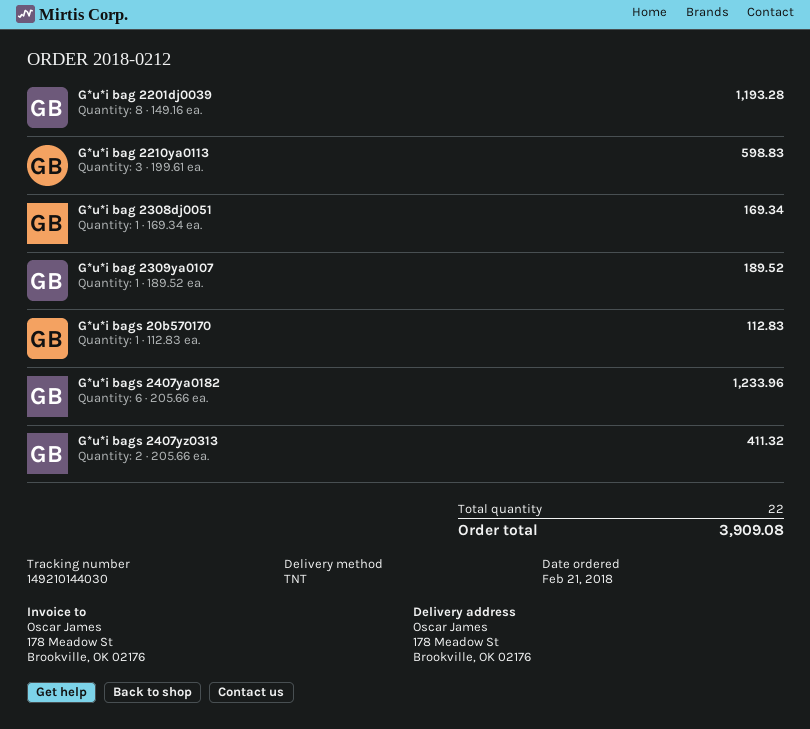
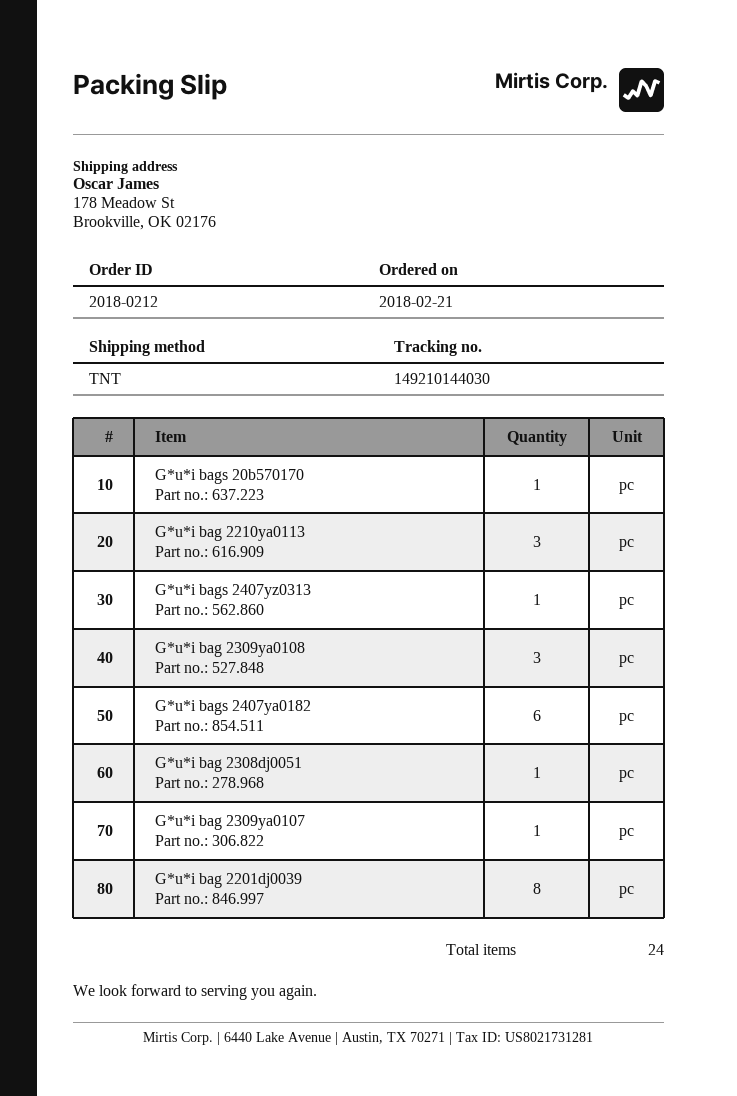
G*u*i bags 2407yz0313: 2 -> 1
G*u*i bag 2309ya0108: none -> 3
total quantity: 22 -> 24

